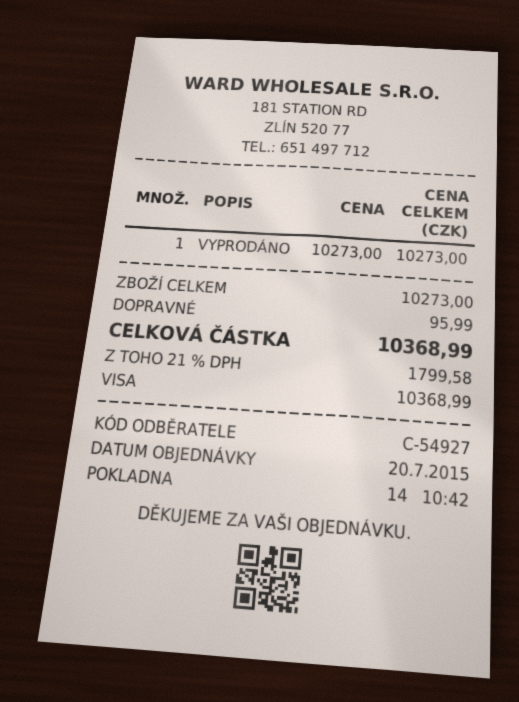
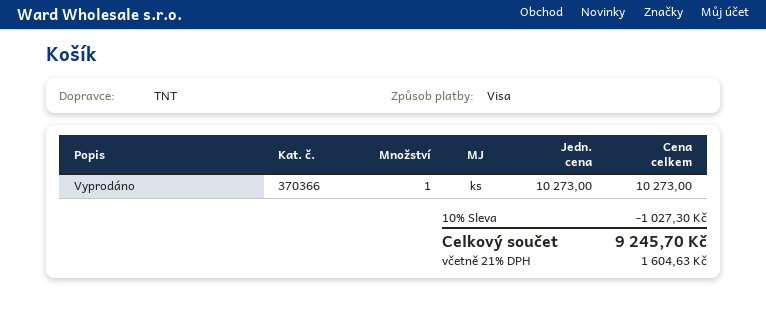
discount: none -> 10% = 1027.30
shipping: 95.99 -> none
tax: 21% = 1799.58 -> 21% = 1604.63
total: 10368.99 -> 9245.70

